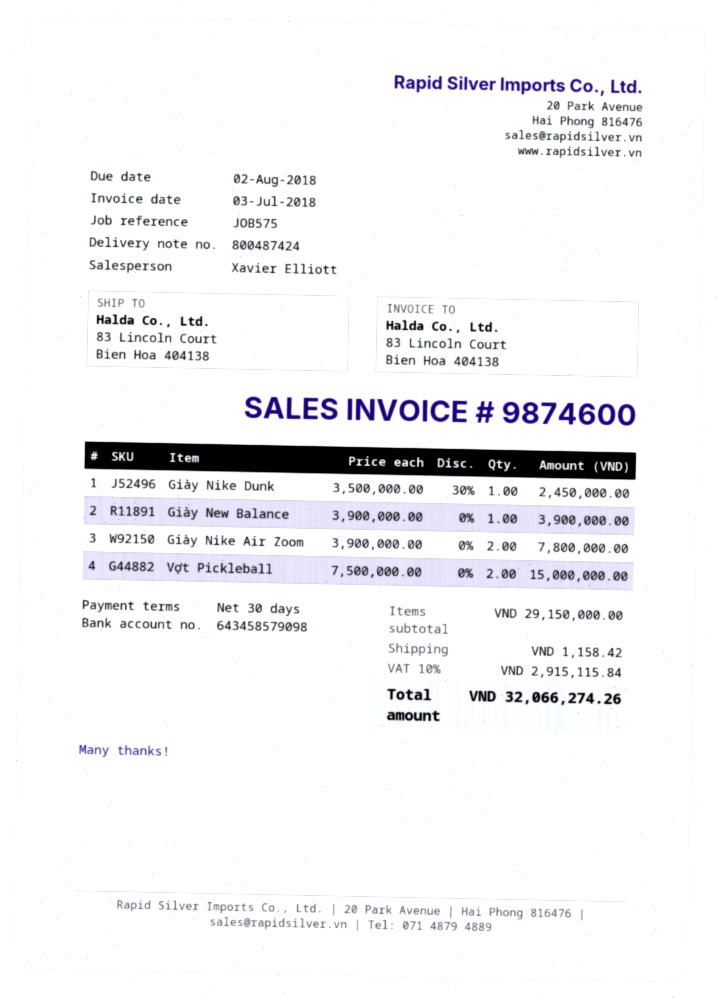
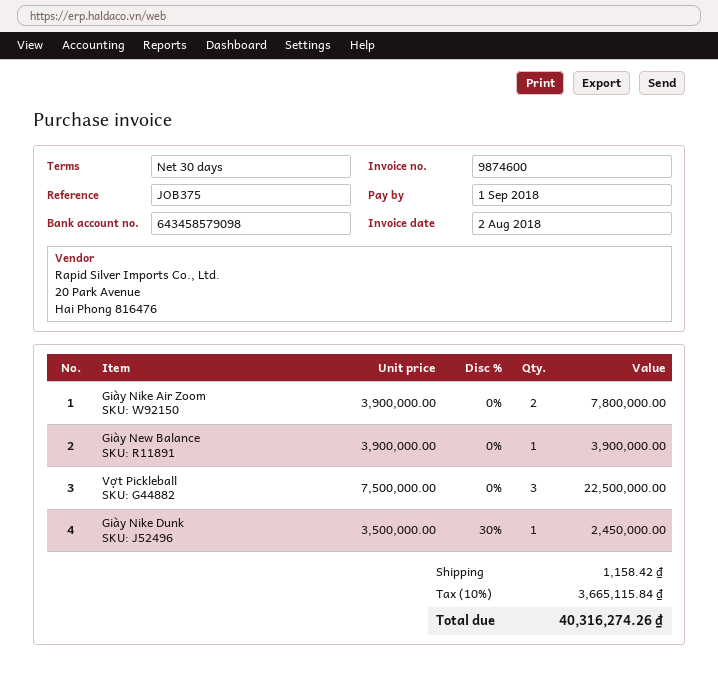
invoice date: 2018-07-03 -> 2018-08-02
due date: 2018-08-02 -> 2018-09-01
reference: JOB575 -> JOB375
Vợt Pickleball: 2 x 7500000.00 = 15000000.00 -> 3 x 7500000.00 = 22500000.00
tax: 10% = 2915115.84 -> 10% = 3665115.84
total: 32066274.26 -> 40316274.26

